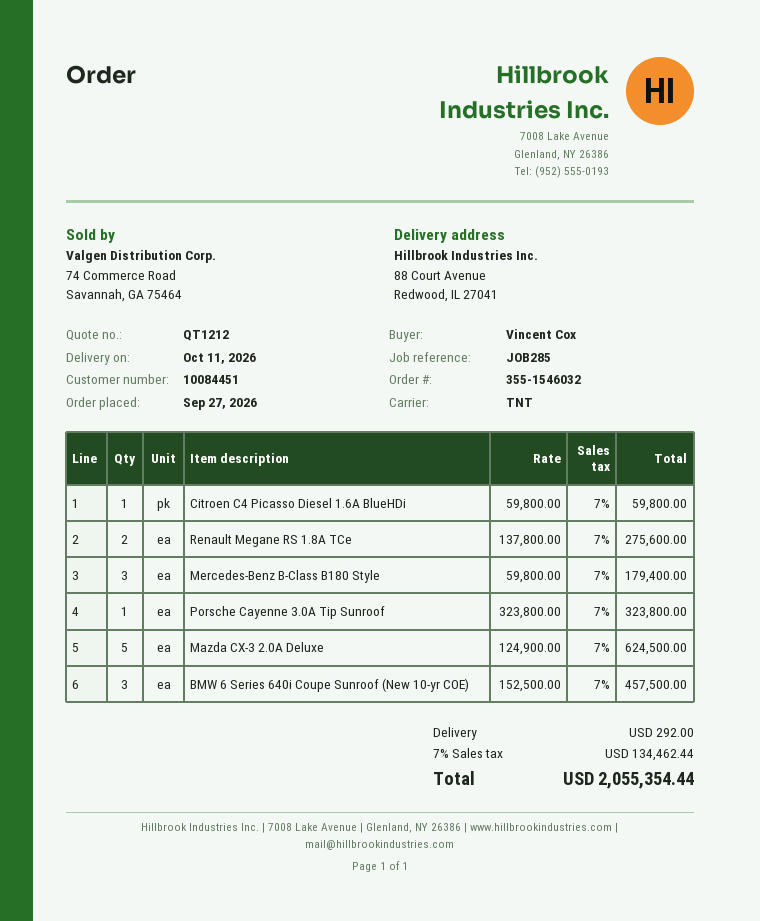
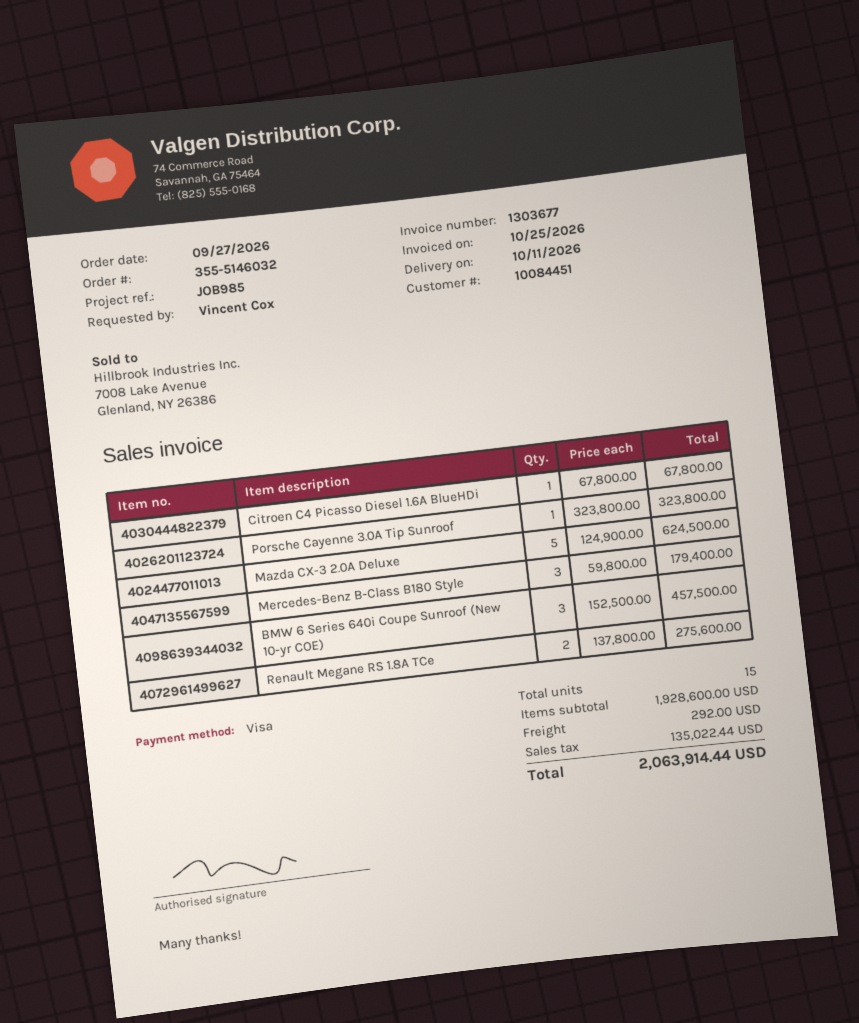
order number: 355-1546032 -> 355-5146032
reference: JOB285 -> JOB985
Citroen C4 Picasso Diesel 1.6A BlueHDi: 1 x 59800.00 = 59800.00 -> 1 x 67800.00 = 67800.00
tax: 134462.44 -> 135022.44
total: 2055354.44 -> 2063914.44

